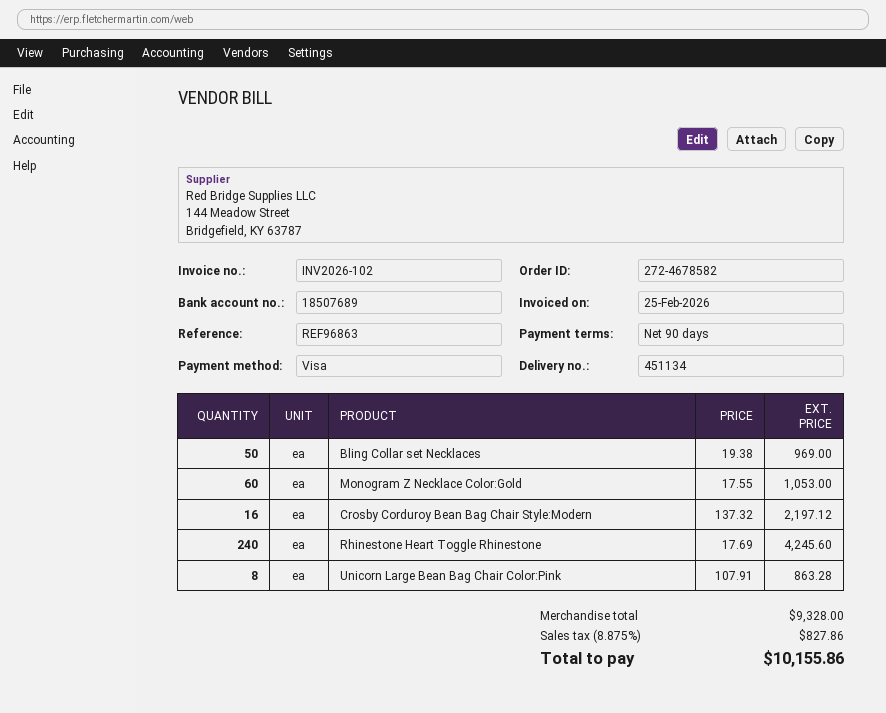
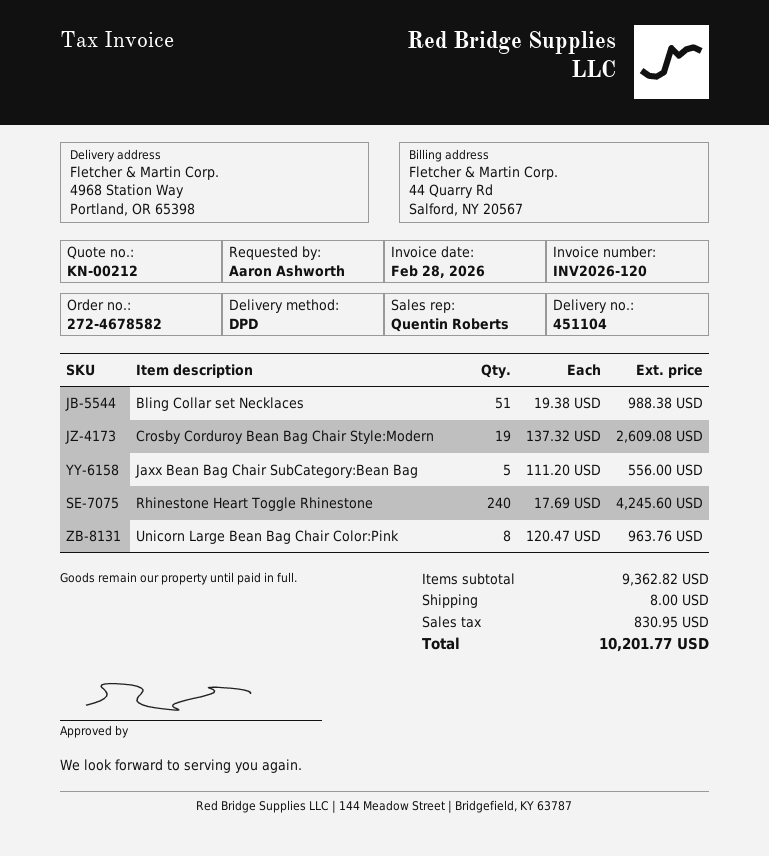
delivery note number: 451134 -> 451104
invoice number: INV2026-102 -> INV2026-120
invoice date: 2026-02-25 -> 2026-02-28
Bling Collar set Necklaces: 50 x 19.38 = 969.00 -> 51 x 19.38 = 988.38
Monogram Z Necklace Color:Gold: 60 x 17.55 = 1053.00 -> none
Crosby Corduroy Bean Bag Chair Style:Modern: 16 x 137.32 = 2197.12 -> 19 x 137.32 = 2609.08
Unicorn Large Bean Bag Chair Color:Pink: 8 x 107.91 = 863.28 -> 8 x 120.47 = 963.76
Jaxx Bean Bag Chair SubCategory:Bean Bag: none -> 5 x 111.20 = 556.00
subtotal: 9328.00 -> 9362.82
shipping: none -> 8.00
tax: 827.86 -> 830.95
total: 10155.86 -> 10201.77

